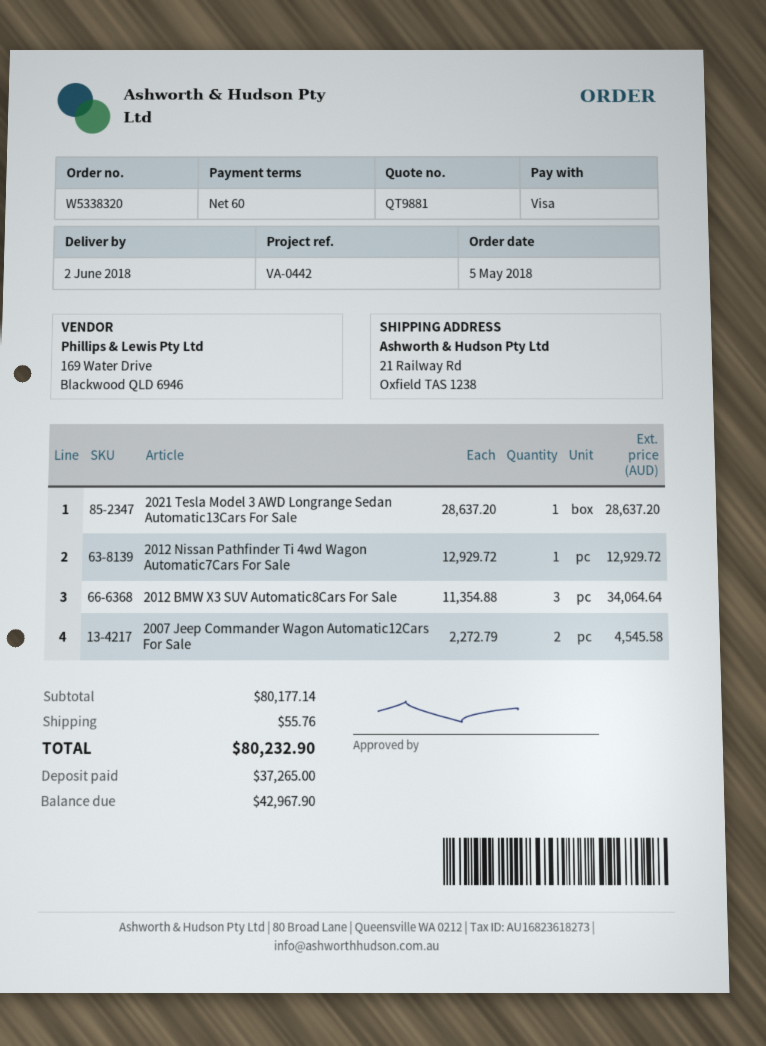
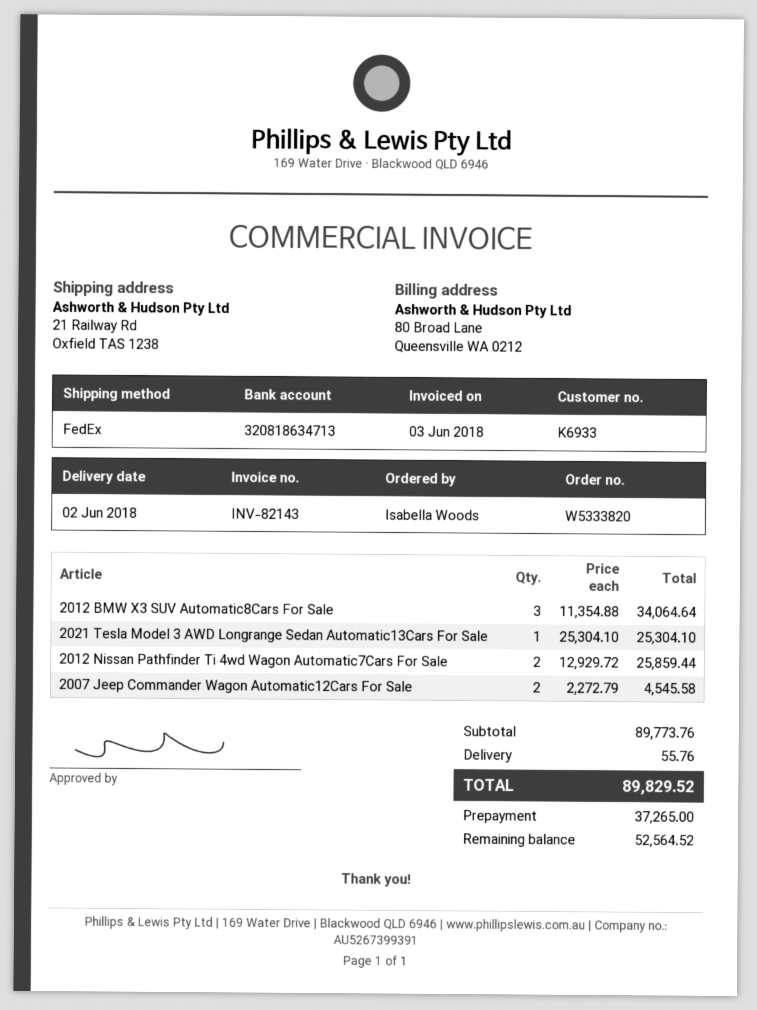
order number: W5338320 -> W5333820
2021 Tesla Model 3 AWD Longrange Sedan Automatic13Cars For Sale: 1 x 28637.20 = 28637.20 -> 1 x 25304.10 = 25304.10
2012 Nissan Pathfinder Ti 4wd Wagon Automatic7Cars For Sale: 1 x 12929.72 = 12929.72 -> 2 x 12929.72 = 25859.44
subtotal: 80177.14 -> 89773.76
total: 80232.90 -> 89829.52
balance: 42967.90 -> 52564.52

